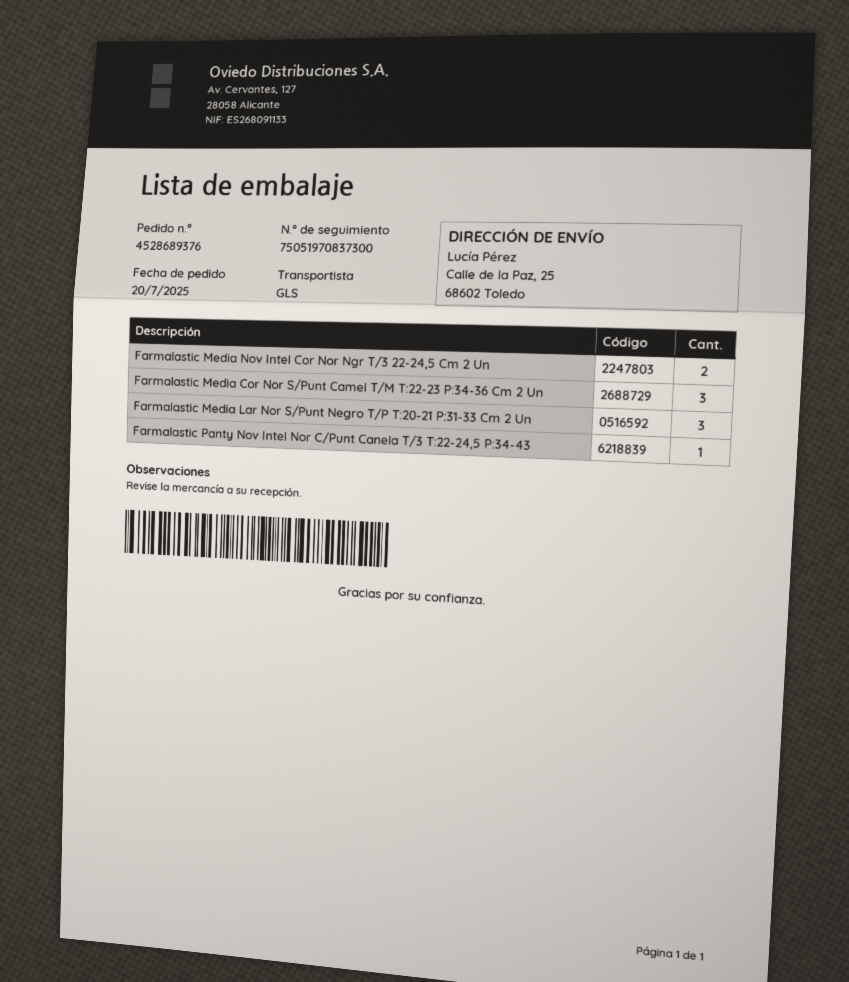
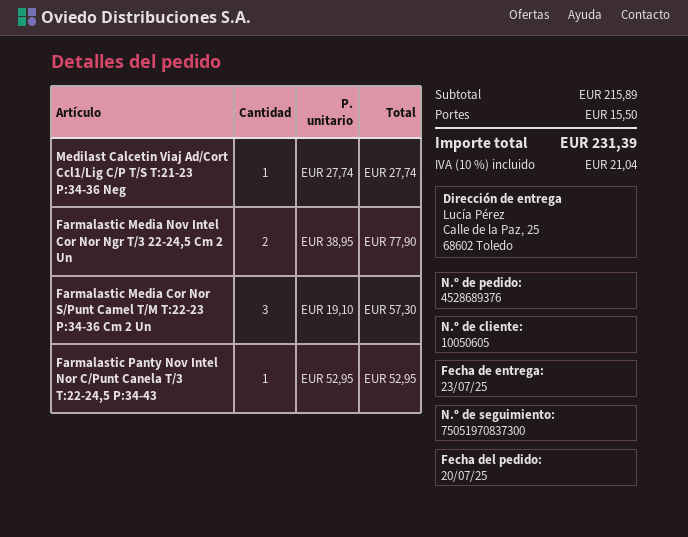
Farmalastic Media Lar Nor S/Punt Negro T/P T:20-21 P:31-33 Cm 2 Un: 3 -> none
Medilast Calcetin Viaj Ad/Cort Ccl1/Lig C/P T/S T:21-23 P:34-36 Neg: none -> 1

